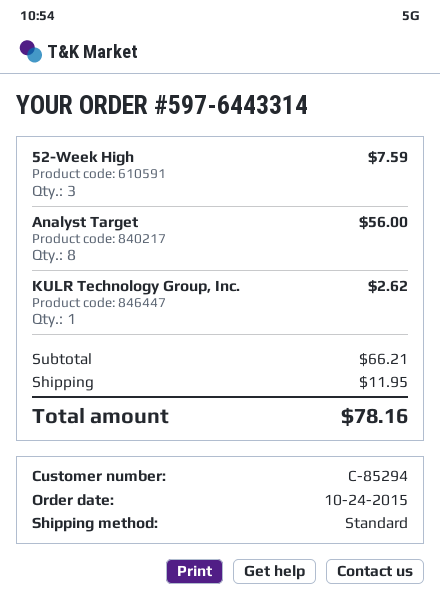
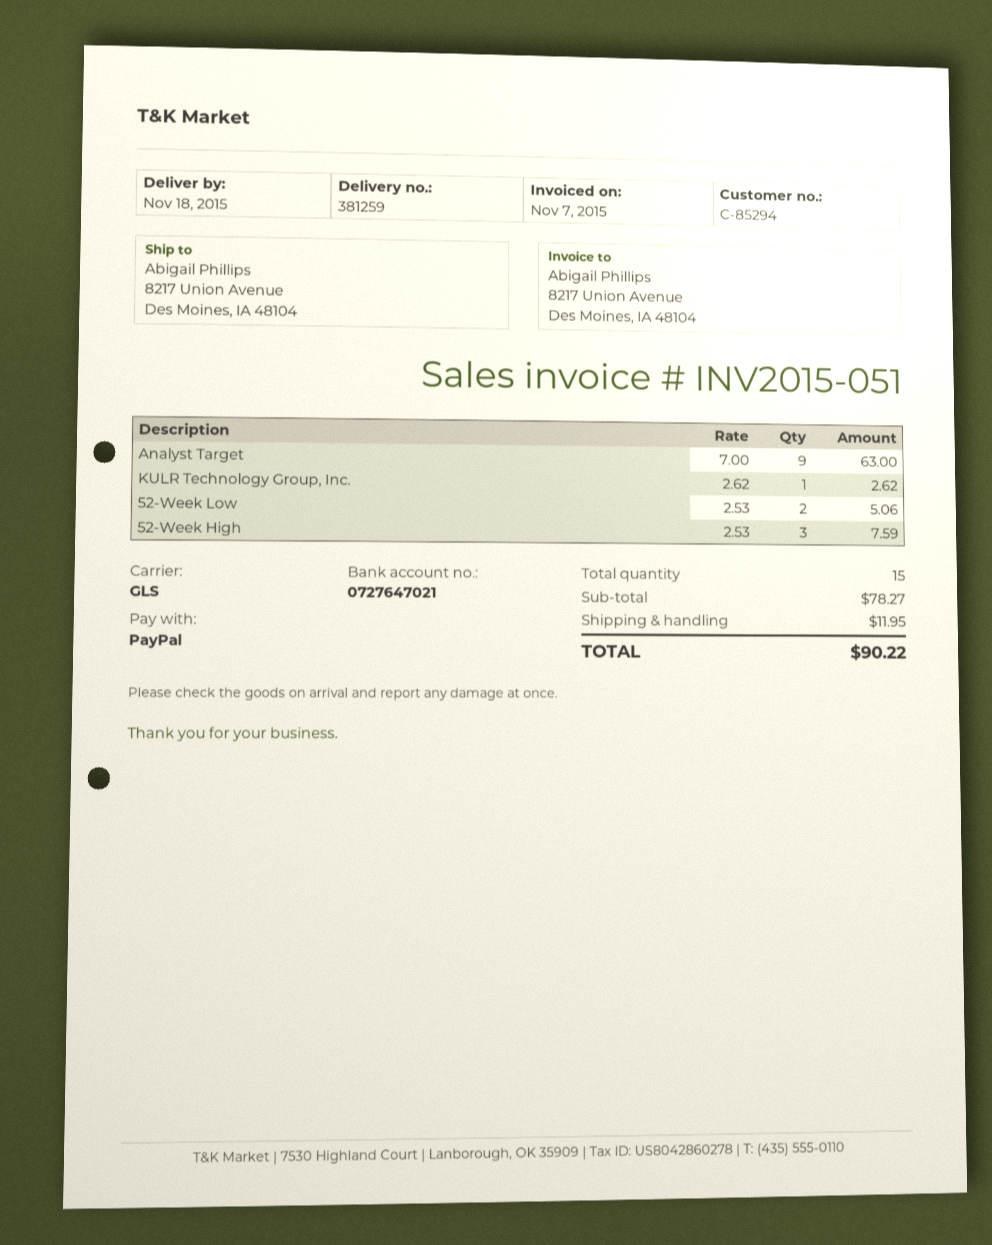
shipping method: standard -> GLS
Analyst Target: 8 for 56.00 -> 9 for 63.00
52-Week Low: none -> 2 for 5.06
subtotal: 66.21 -> 78.27
total: 78.16 -> 90.22

